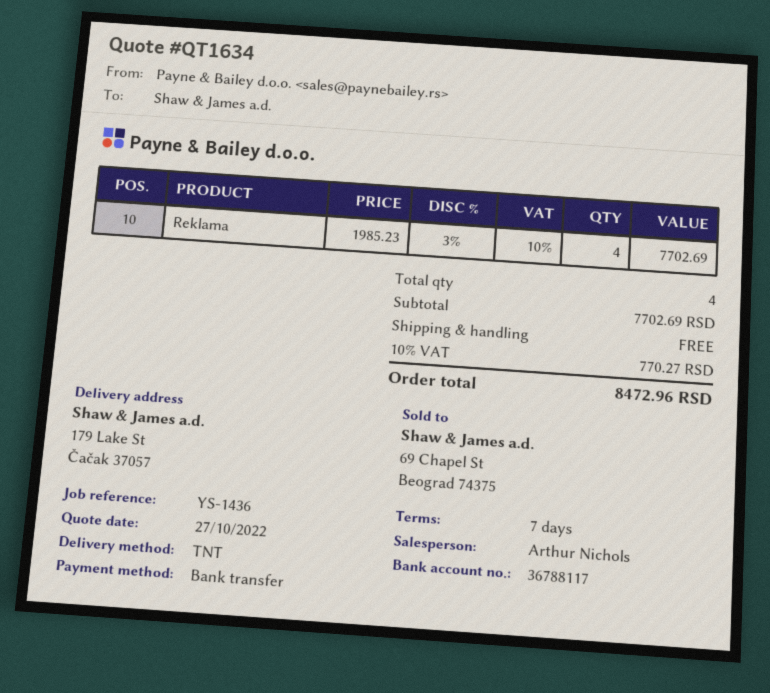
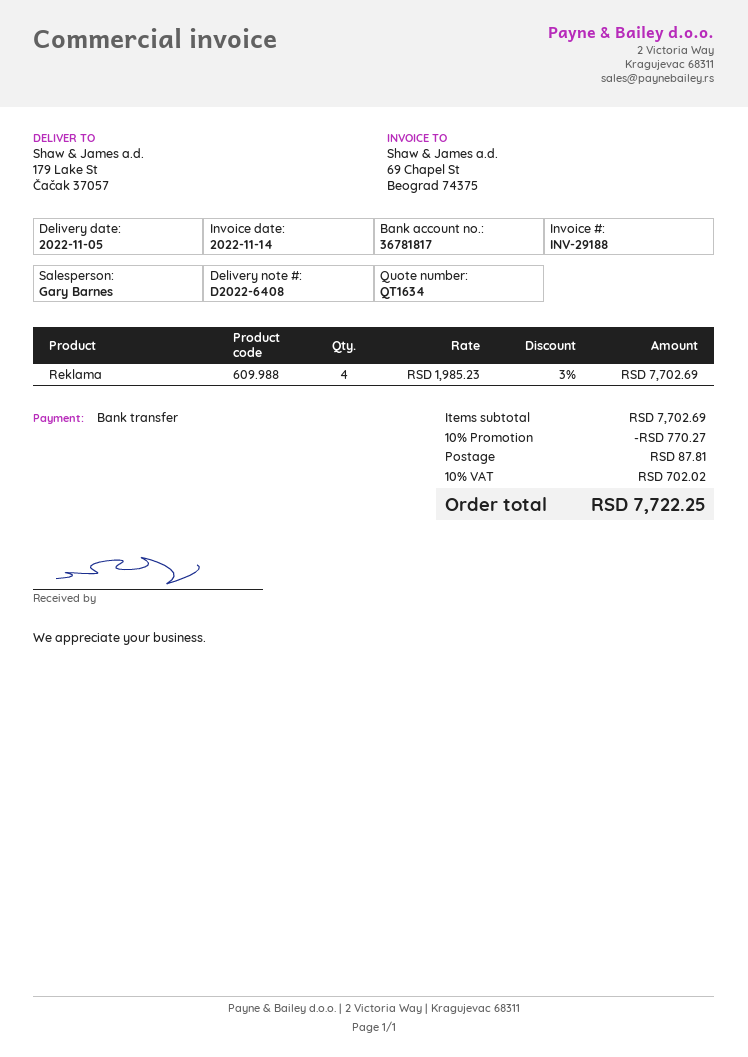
sales rep: Arthur Nichols -> Gary Barnes
bank account: 36788117 -> 36781817
discount: none -> 10% = 770.27
shipping: 0.00 -> 87.81
tax: 10% = 770.27 -> 10% = 702.02
total: 8472.96 -> 7722.25

